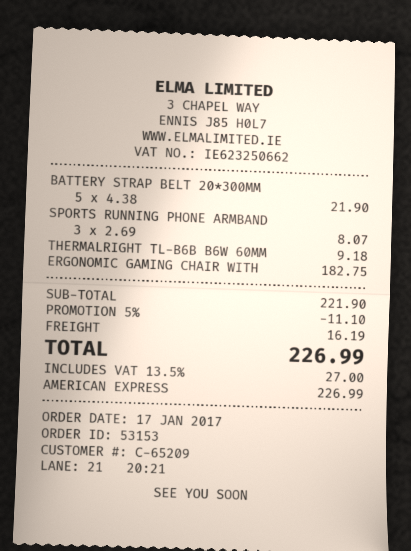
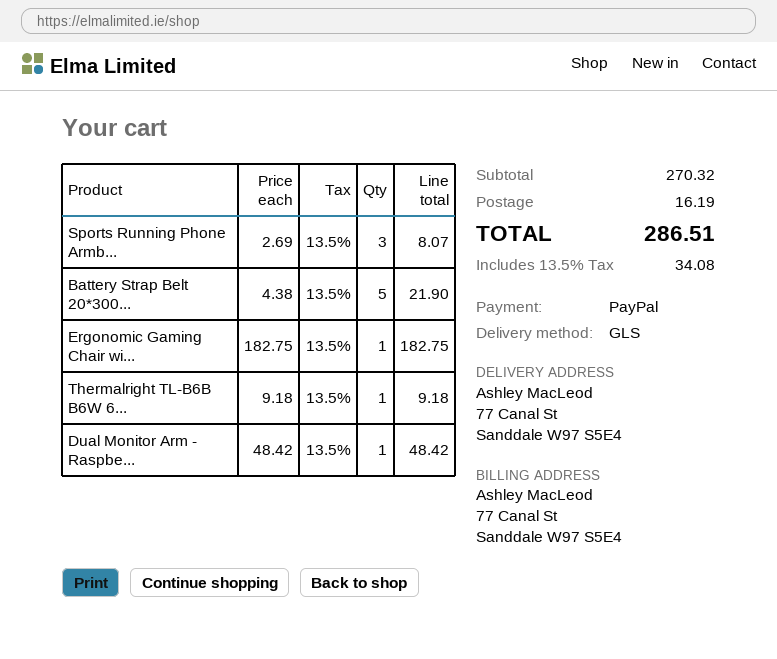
payment method: American Express -> PayPal
Dual Monitor Arm - Raspbe...: none -> 1 x 48.42 = 48.42
subtotal: 221.90 -> 270.32
discount: 5% = 11.10 -> none
tax: 13.5% = 27.00 -> 13.5% = 34.08
total: 226.99 -> 286.51

